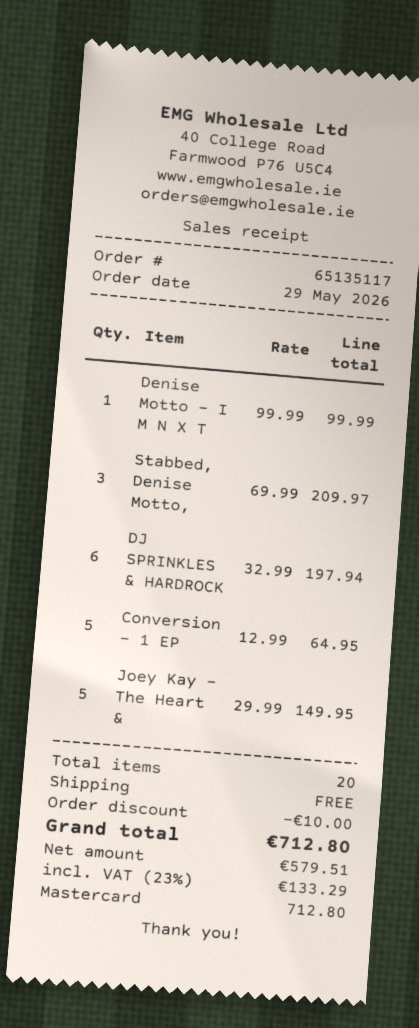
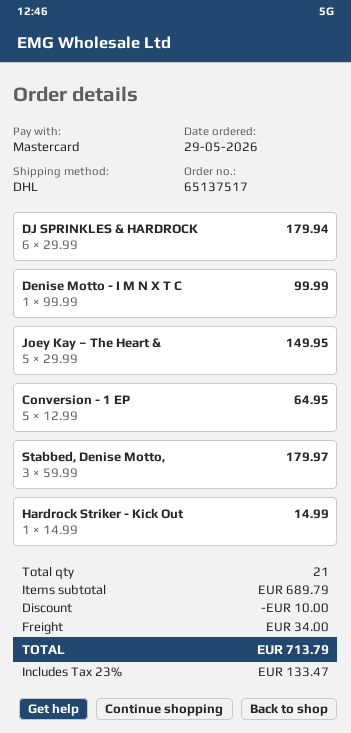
order number: 65135117 -> 65137517
Stabbed, Denise Motto,: 3 x 69.99 = 209.97 -> 3 x 59.99 = 179.97
DJ SPRINKLES & HARDROCK: 6 x 32.99 = 197.94 -> 6 x 29.99 = 179.94
Hardrock Striker - Kick Out: none -> 1 x 14.99 = 14.99
total quantity: 20 -> 21
shipping: 0.00 -> 34.00
tax: 23% = 133.29 -> 23% = 133.47
total: 712.80 -> 713.79

